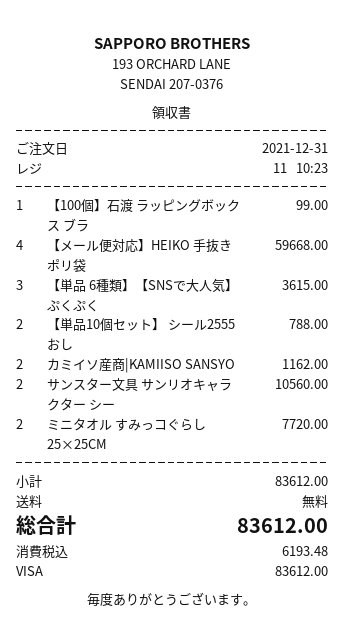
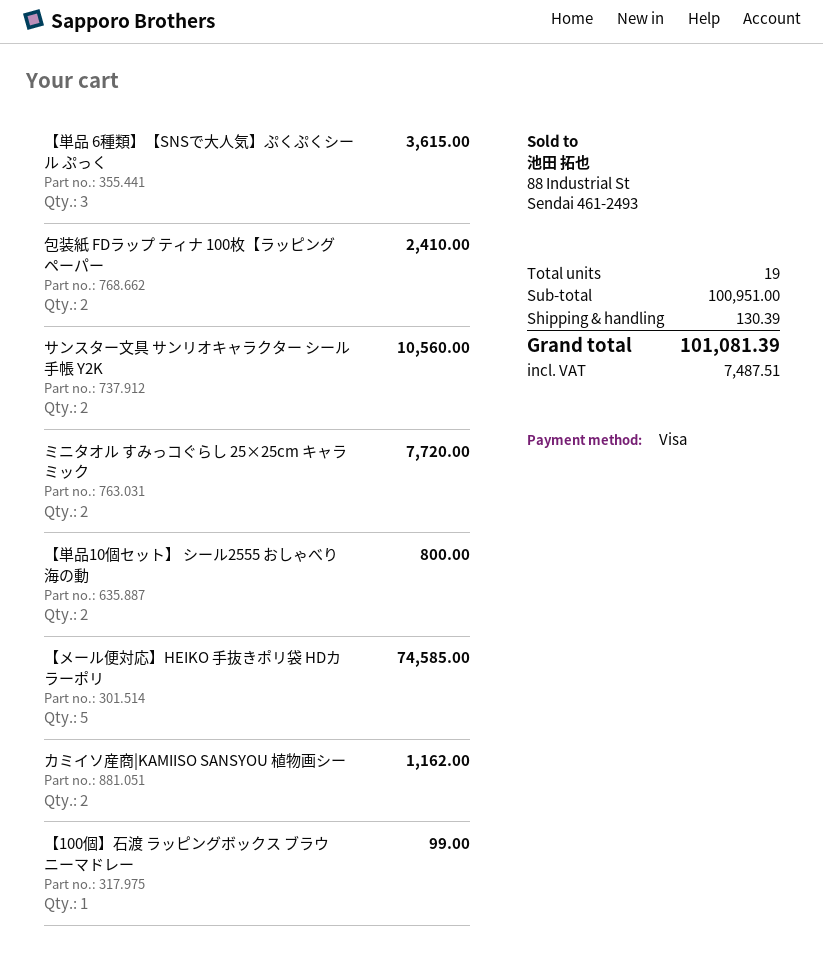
【メール便対応】HEIKO 手抜きポリ袋: 4 for 59668.00 -> 5 for 74585.00
【単品10個セット】 シール2555 おし: 2 for 788.00 -> 2 for 800.00
包装紙 FDラップ ティナ 100枚【ラッピングペーパー: none -> 2 for 2410.00
subtotal: 83612.00 -> 100951.00
shipping: 0.00 -> 130.39
tax: 6193.48 -> 7487.51
total: 83612.00 -> 101081.39

